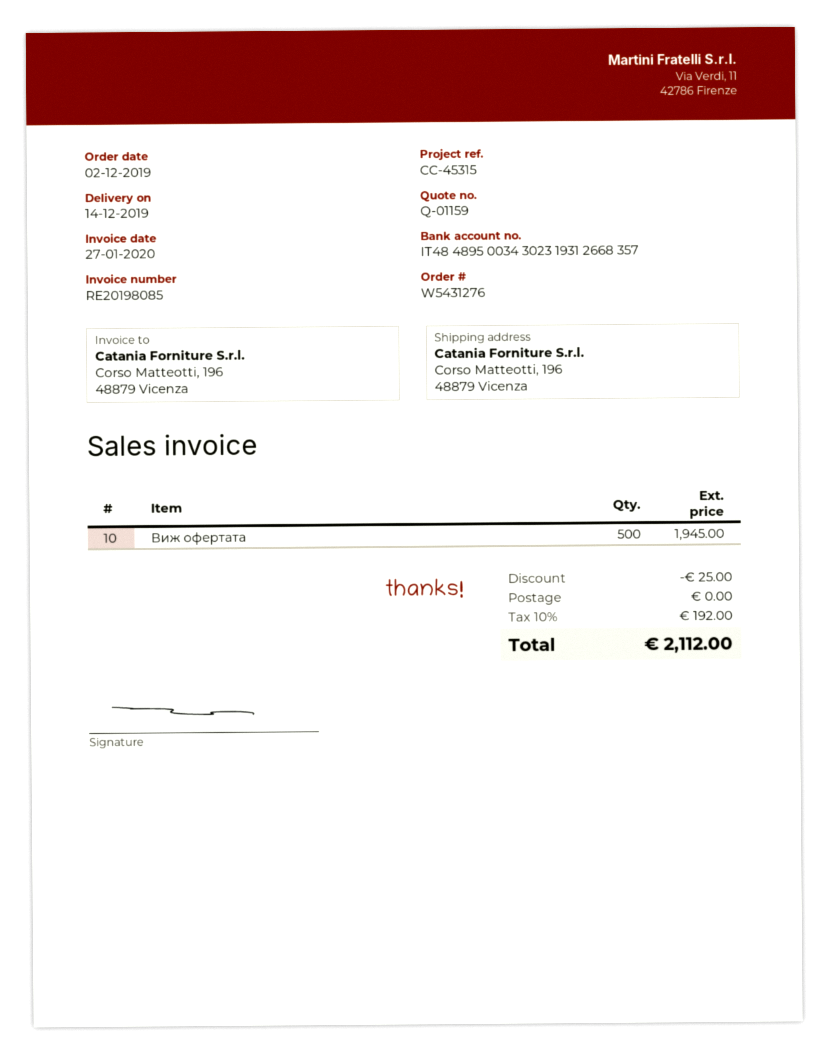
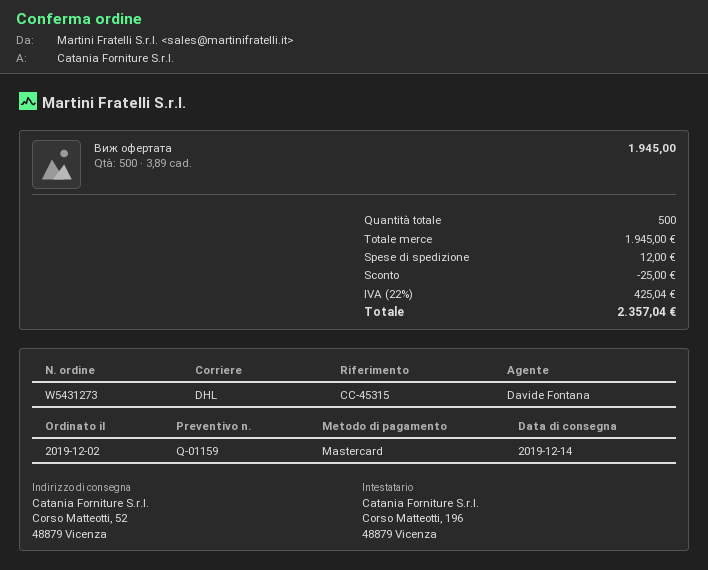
order number: W5431276 -> W5431273
ship to: Corso Matteotti, 196, 48879 Vicenza -> Corso Matteotti, 52, 48879 Vicenza
shipping: 0.00 -> 12.00
tax: 10% = 192.00 -> 22% = 425.04
total: 2112.00 -> 2357.04

